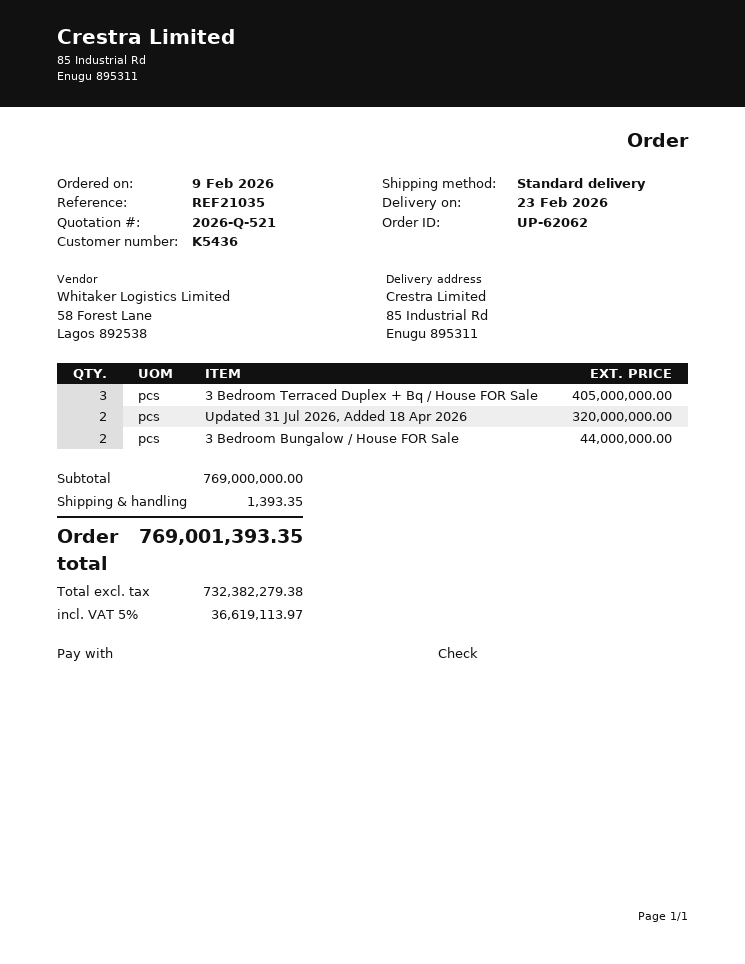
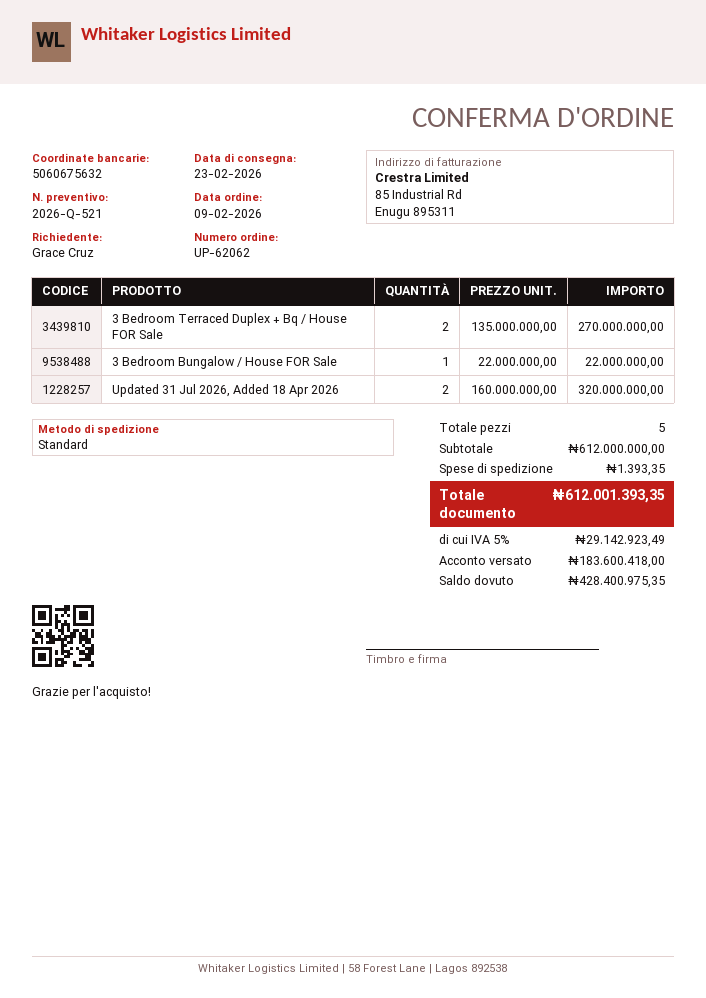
3 Bedroom Terraced Duplex + Bq / House FOR Sale: 3 for 405000000.00 -> 2 for 270000000.00
3 Bedroom Bungalow / House FOR Sale: 2 for 44000000.00 -> 1 for 22000000.00
subtotal: 769000000.00 -> 612000000.00
tax: 5% = 36619113.97 -> 5% = 29142923.49
total: 769001393.35 -> 612001393.35

